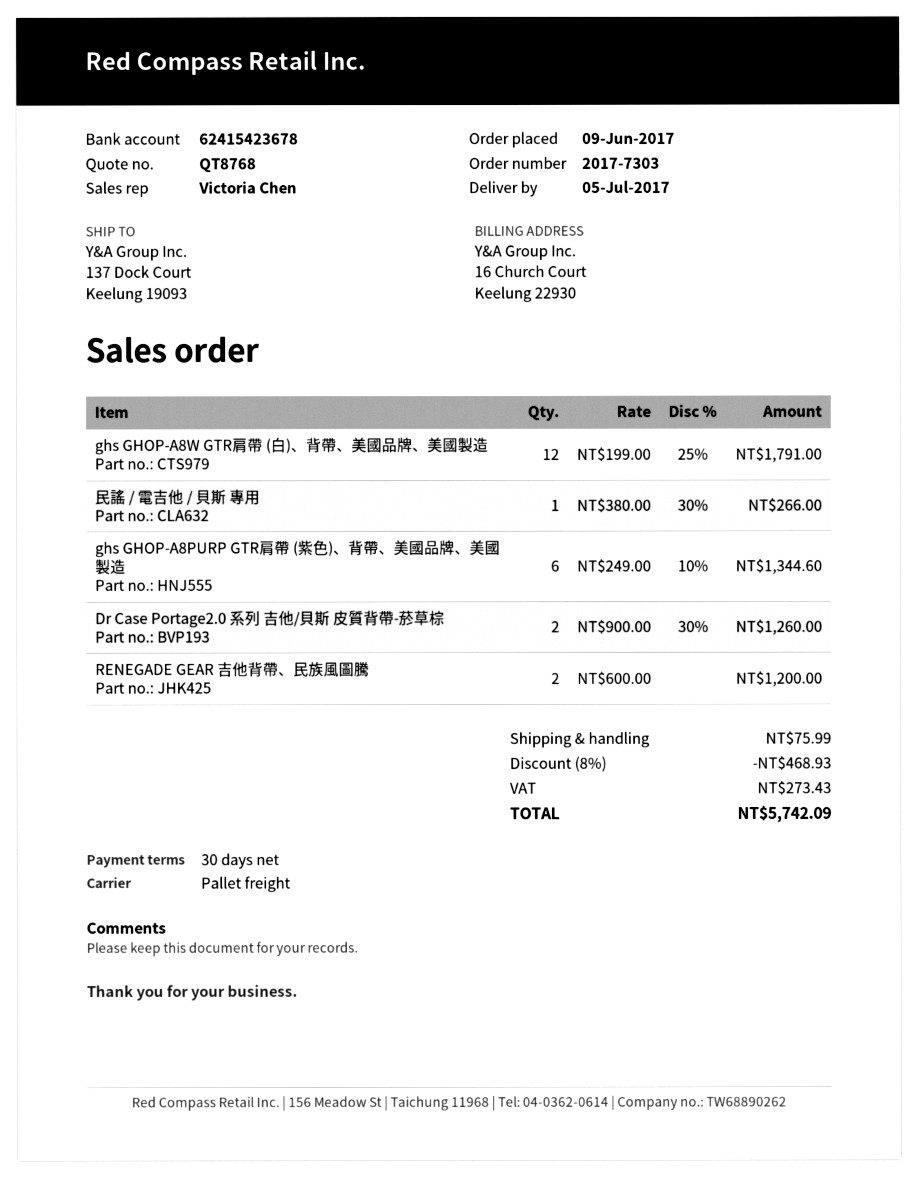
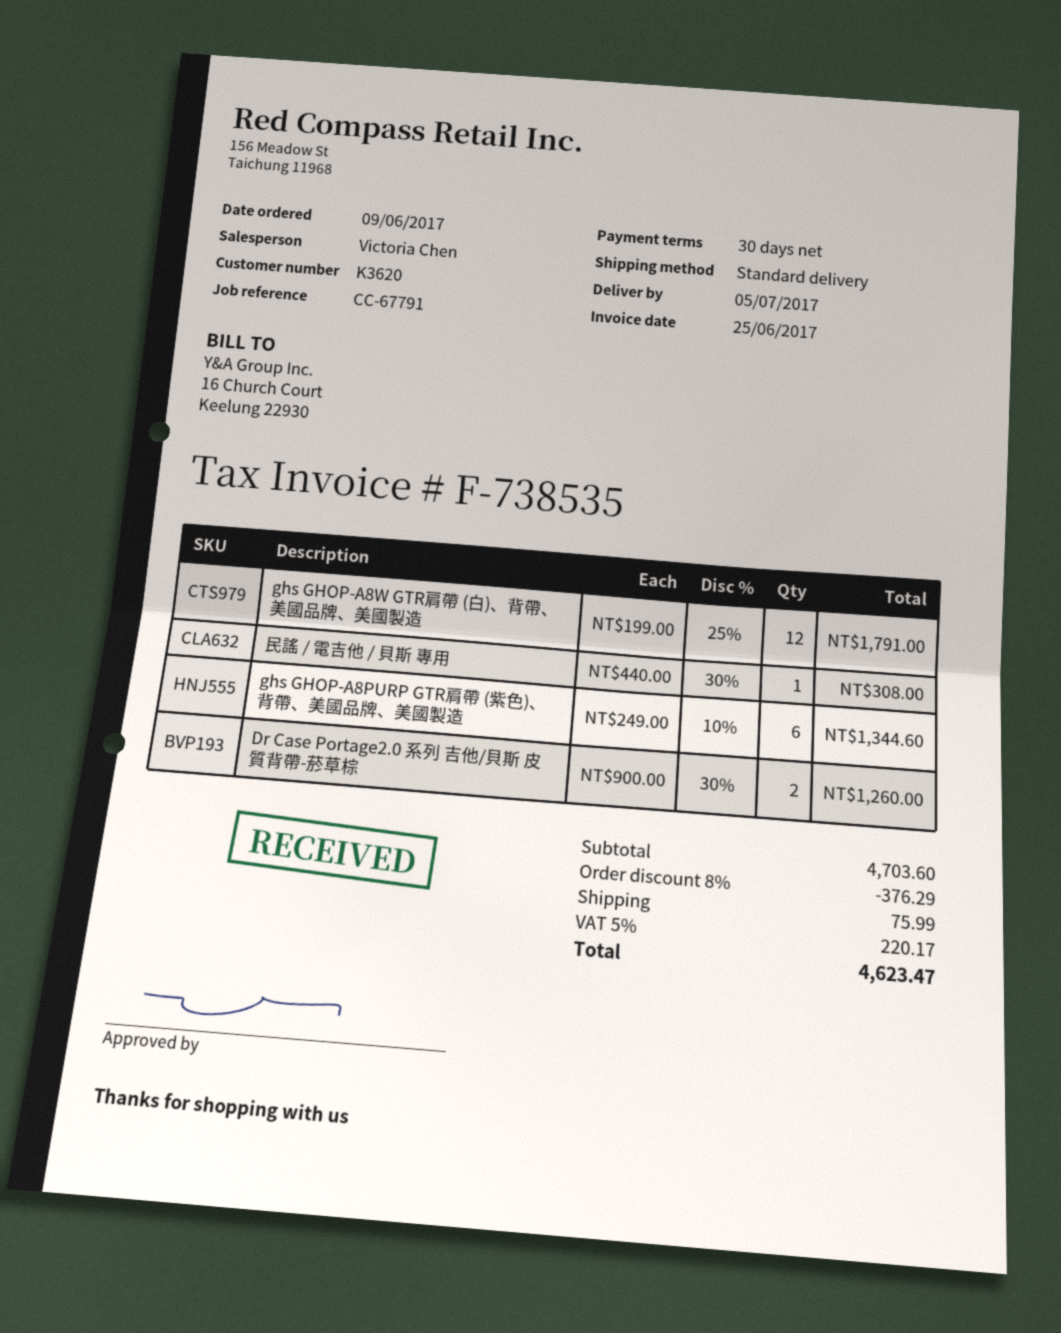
shipping method: pallet freight -> standard
民謠 / 電吉他 / 貝斯 專用: 1 x 380.00 - 30% = 266.00 -> 1 x 440.00 - 30% = 308.00
RENEGADE GEAR 吉他背帶、民族風圖騰: 2 x 600.00 = 1200.00 -> none
discount: 8% = 468.93 -> 8% = 376.29
tax: 273.43 -> 220.17
total: 5742.09 -> 4623.47

